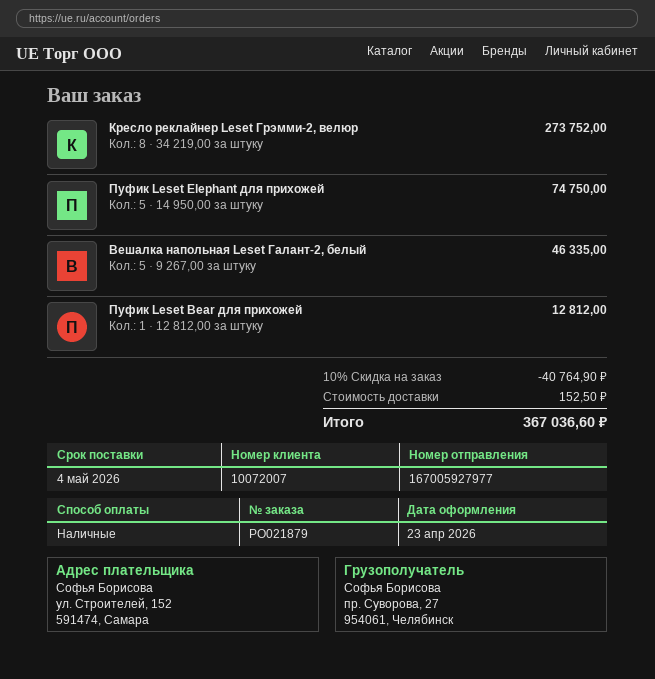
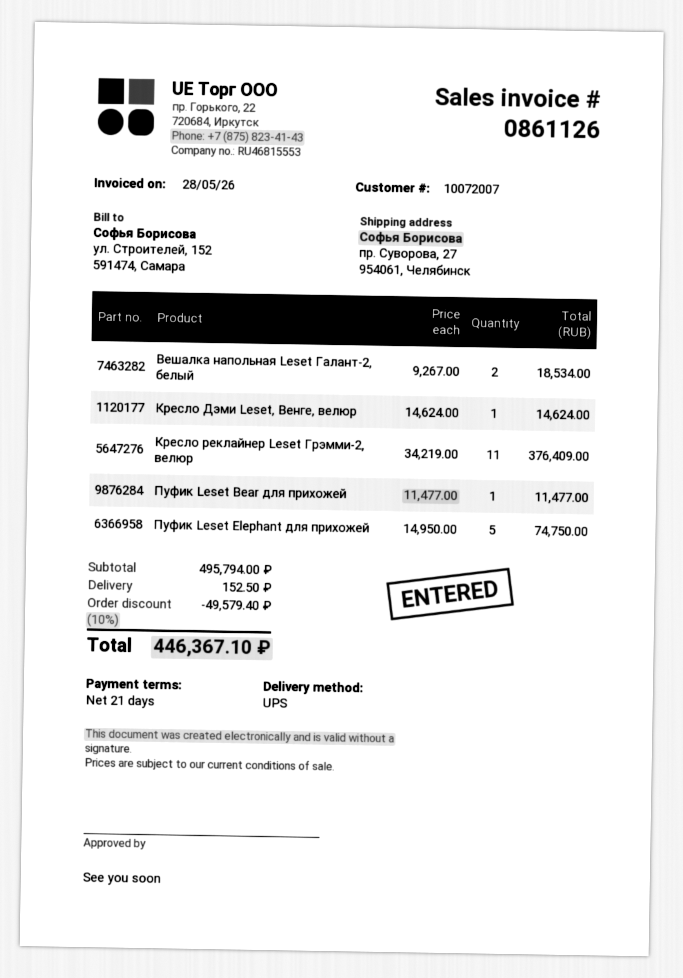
Кресло реклайнер Leset Грэмми-2, велюр: 8 x 34219.00 = 273752.00 -> 11 x 34219.00 = 376409.00
Вешалка напольная Leset Галант-2, белый: 5 x 9267.00 = 46335.00 -> 2 x 9267.00 = 18534.00
Пуфик Leset Bear для прихожей: 1 x 12812.00 = 12812.00 -> 1 x 11477.00 = 11477.00
Кресло Дэми Leset, Венге, велюр: none -> 1 x 14624.00 = 14624.00
discount: 10% = 40764.90 -> 10% = 49579.40
total: 367036.60 -> 446367.10

